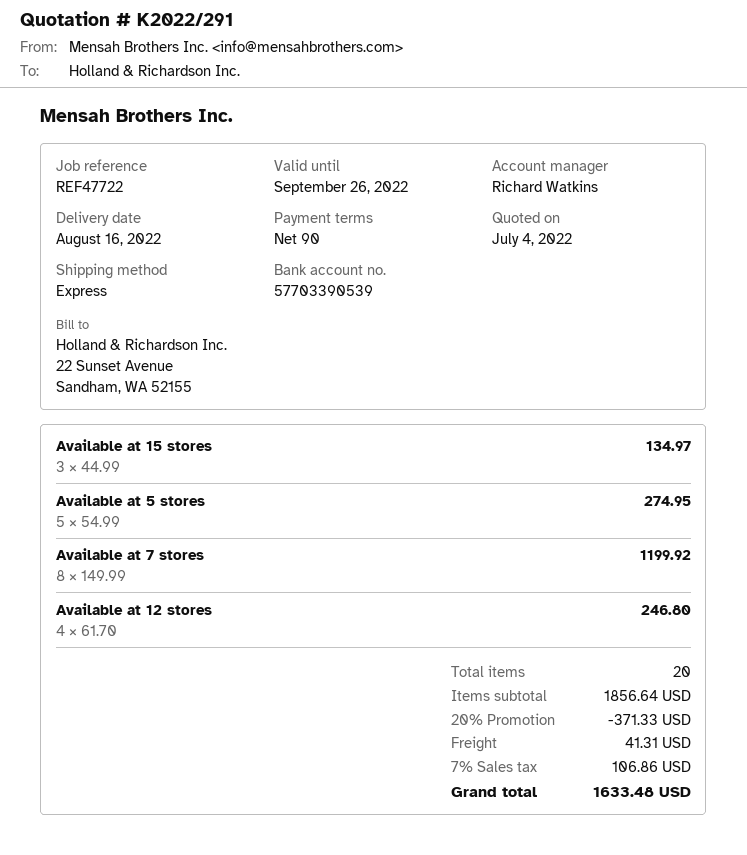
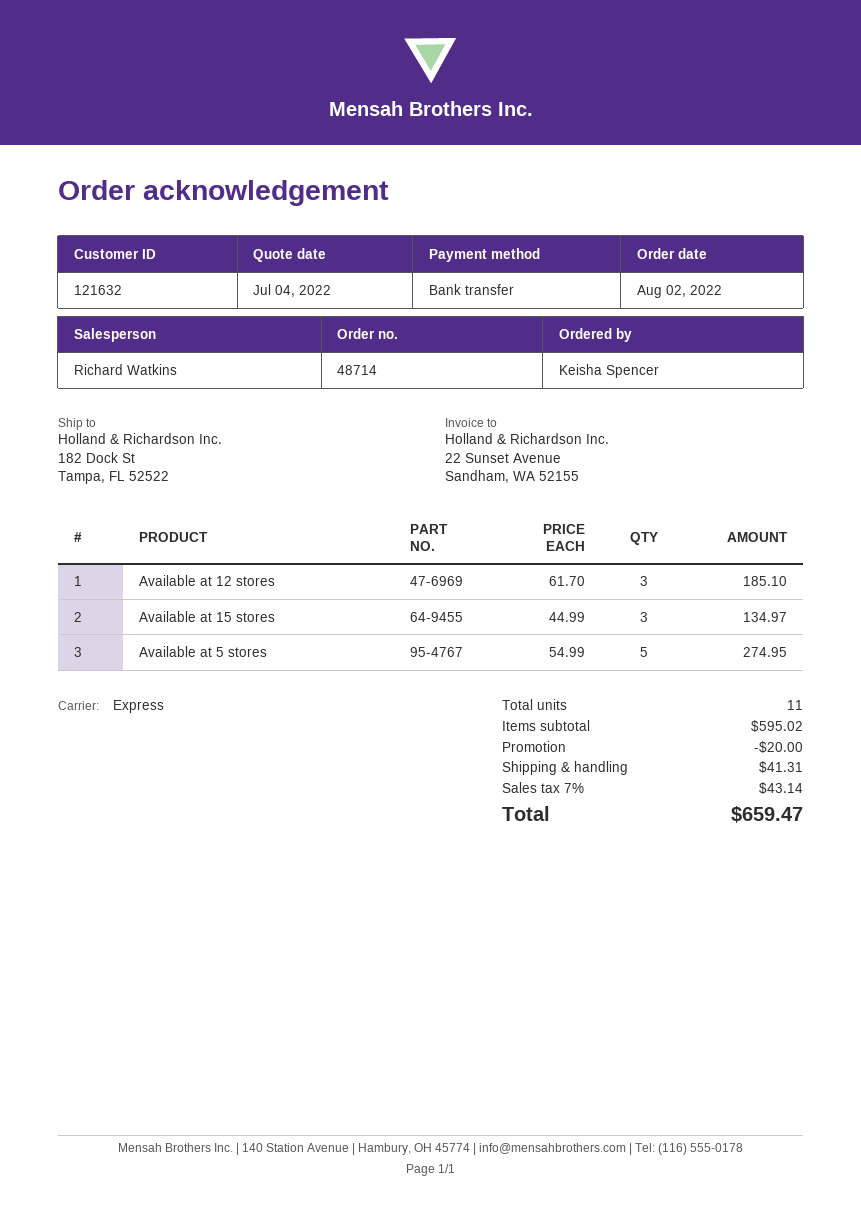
Available at 7 stores: 8 x 149.99 = 1199.92 -> none
Available at 12 stores: 4 x 61.70 = 246.80 -> 3 x 61.70 = 185.10
total quantity: 20 -> 11
subtotal: 1856.64 -> 595.02
discount: 371.33 -> 20.00
tax: 7% = 106.86 -> 7% = 43.14
total: 1633.48 -> 659.47

